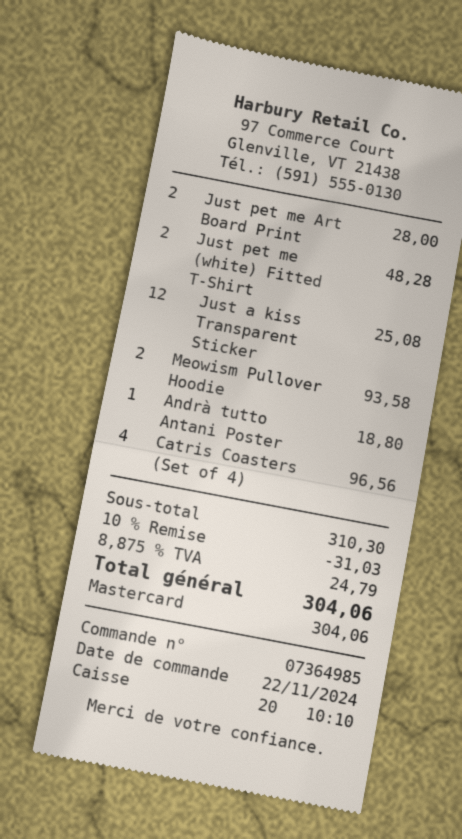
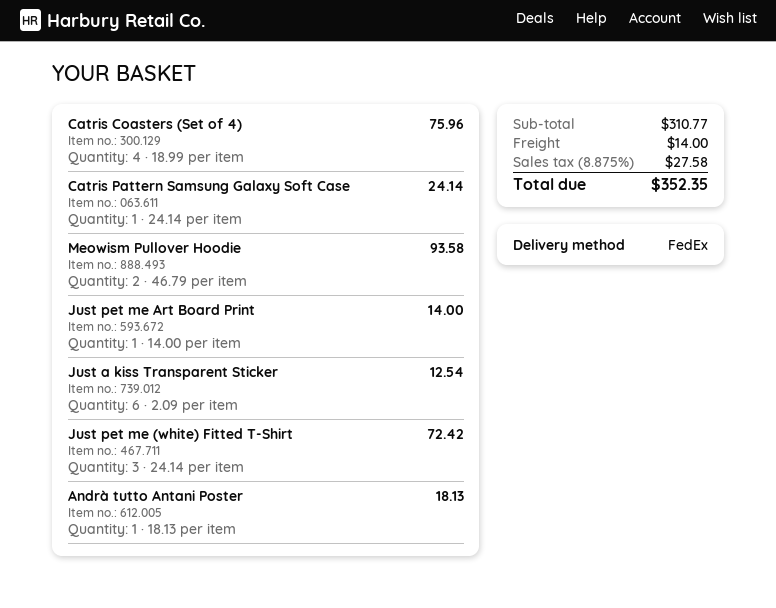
Just pet me Art Board Print: 2 for 28.00 -> 1 for 14.00
Just pet me (white) Fitted T-Shirt: 2 for 48.28 -> 3 for 72.42
Just a kiss Transparent Sticker: 12 for 25.08 -> 6 for 12.54
Andrà tutto Antani Poster: 1 for 18.80 -> 1 for 18.13
Catris Coasters (Set of 4): 4 for 96.56 -> 4 for 75.96
Catris Pattern Samsung Galaxy Soft Case: none -> 1 for 24.14
subtotal: 310.30 -> 310.77
discount: 10% = 31.03 -> none
shipping: none -> 14.00
tax: 8.875% = 24.79 -> 8.875% = 27.58
total: 304.06 -> 352.35

